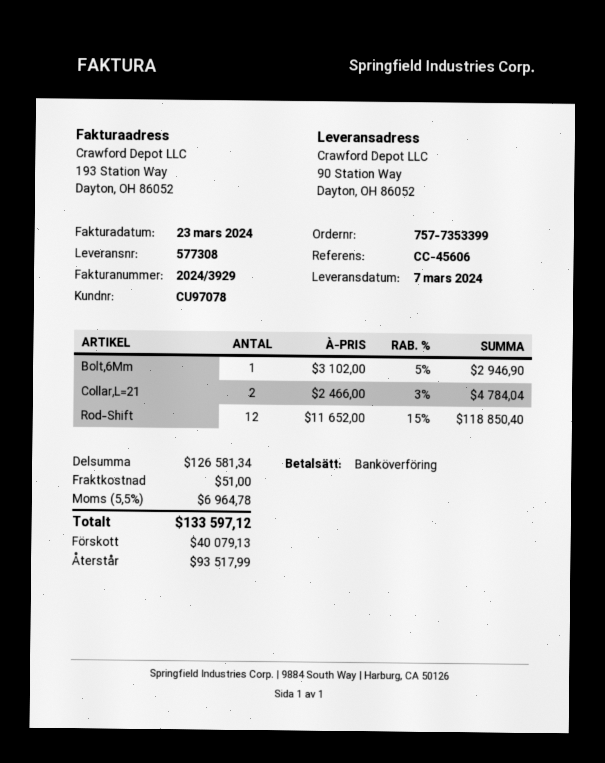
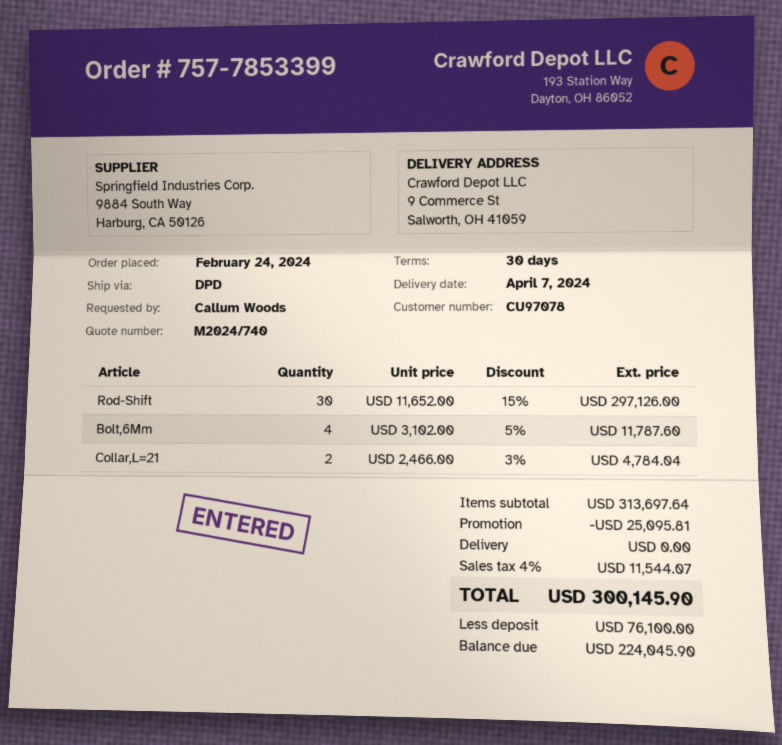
order number: 757-7353399 -> 757-7853399
delivery date: 2024-03-07 -> 2024-04-07
ship to: 90 Station Way, Dayton, OH 86052 -> 9 Commerce St, Salworth, OH 41059
Bolt,6Mm: 1 x 3102.00 - 5% = 2946.90 -> 4 x 3102.00 - 5% = 11787.60
Rod-Shift: 12 x 11652.00 - 15% = 118850.40 -> 30 x 11652.00 - 15% = 297126.00
subtotal: 126581.34 -> 313697.64
discount: none -> 25095.81
shipping: 51.00 -> 0.00
tax: 5.5% = 6964.78 -> 4% = 11544.07
total: 133597.12 -> 300145.90
deposit: 40079.13 -> 76100.00
balance: 93517.99 -> 224045.90

